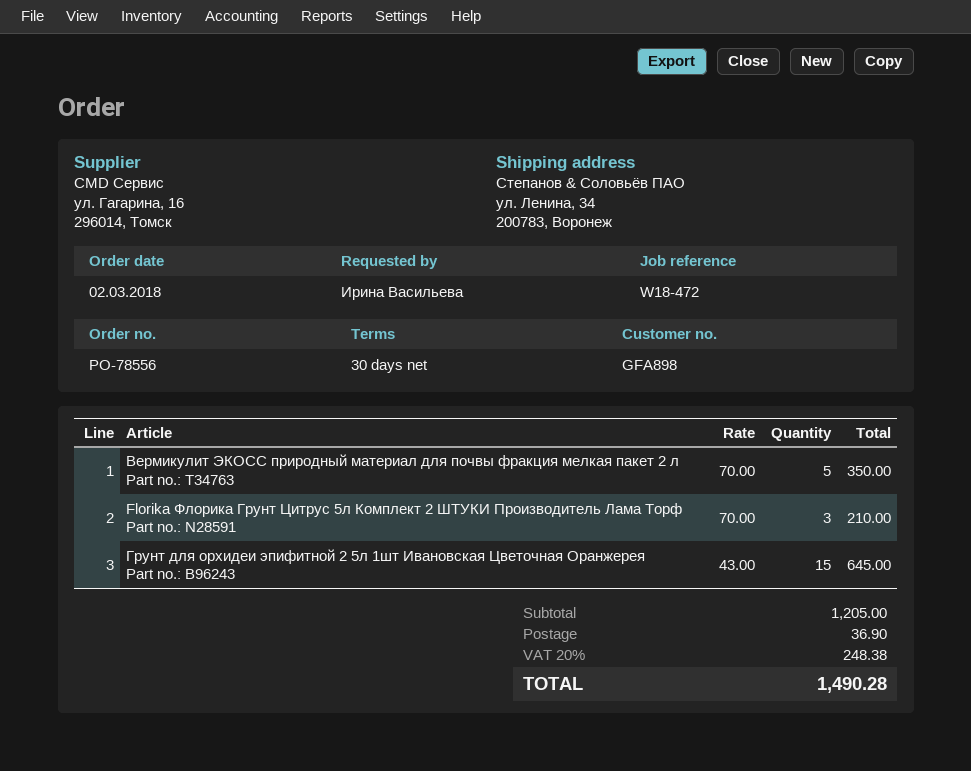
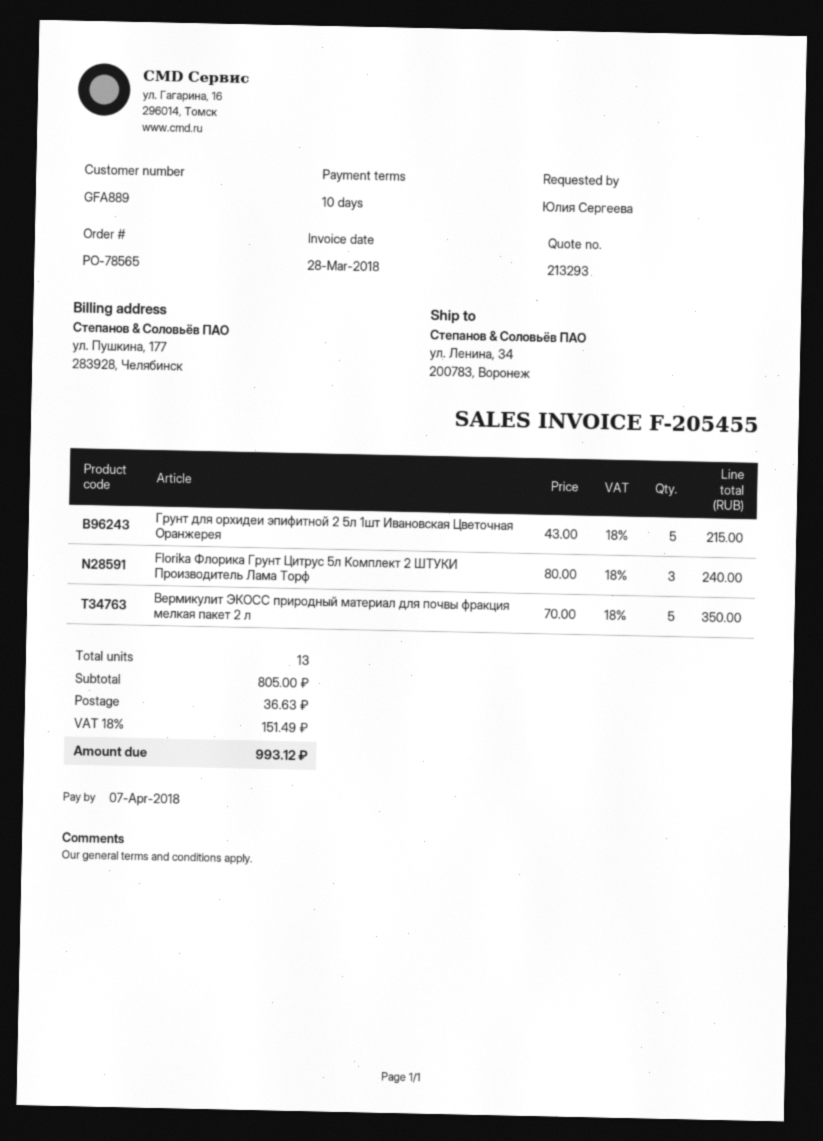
order number: PO-78556 -> PO-78565
payment terms: 30 days -> 10 days
customer number: GFA898 -> GFA889
ordered by: Ирина Васильева -> Юлия Сергеева
Florika Флорика Грунт Цитрус 5л Комплект 2 ШТУКИ Производитель Лама Торф: 3 x 70.00 = 210.00 -> 3 x 80.00 = 240.00
Грунт для орхидеи эпифитной 2 5л 1шт Ивановская Цветочная Оранжерея: 15 x 43.00 = 645.00 -> 5 x 43.00 = 215.00
subtotal: 1205.00 -> 805.00
shipping: 36.90 -> 36.63
tax: 20% = 248.38 -> 18% = 151.49
total: 1490.28 -> 993.12

